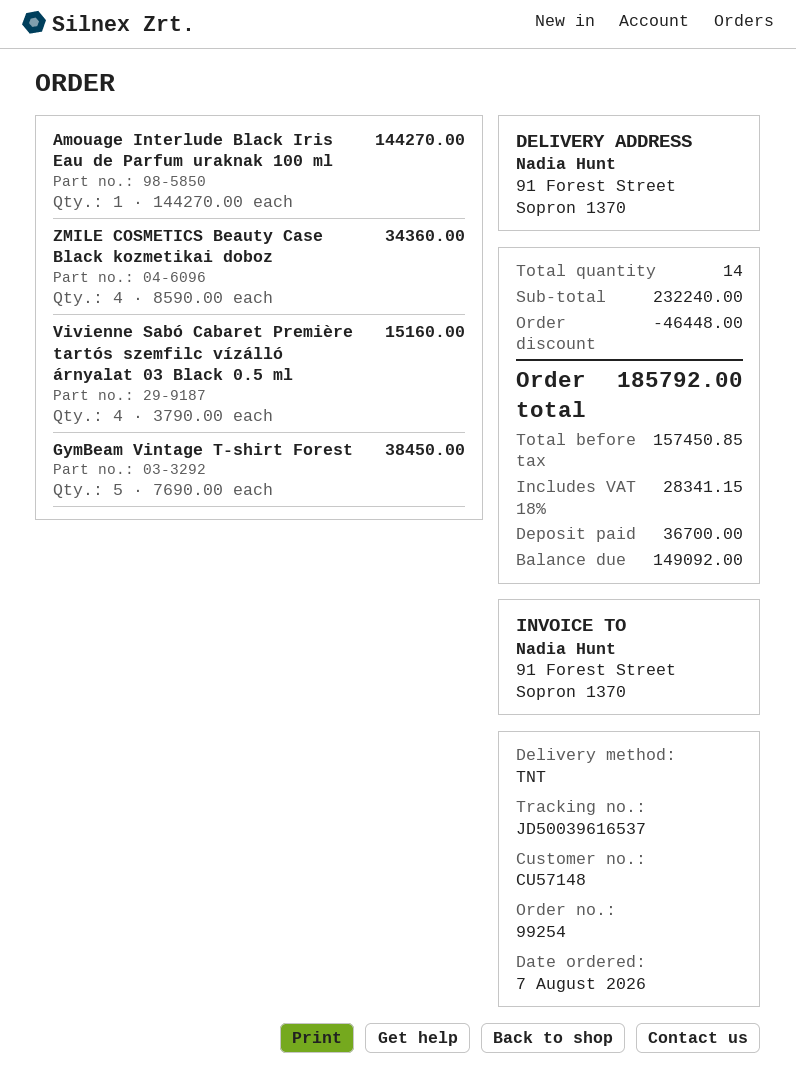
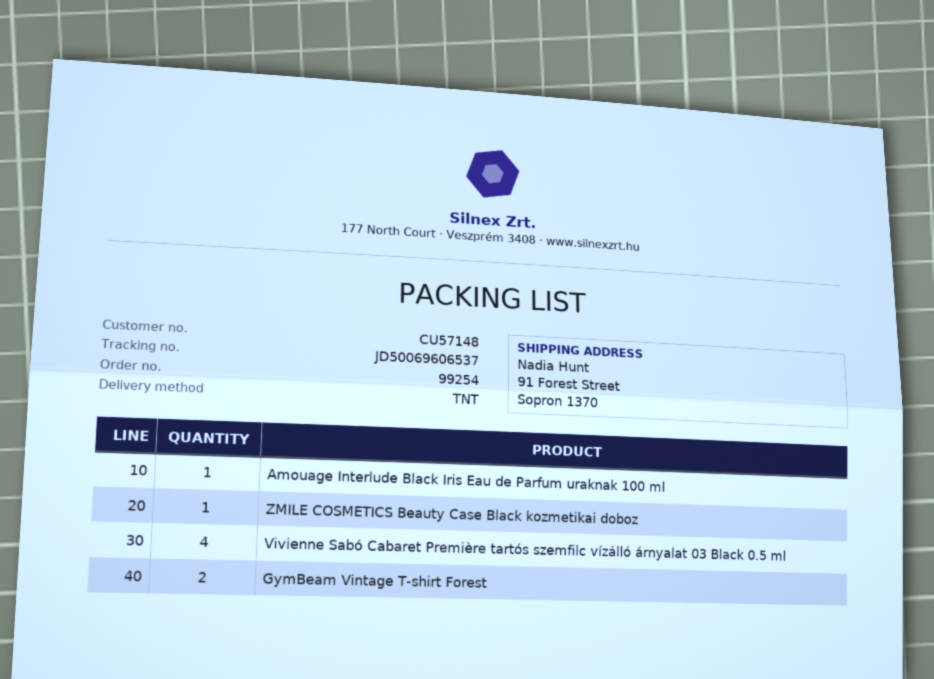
tracking number: JD50039616537 -> JD50069606537
ZMILE COSMETICS Beauty Case Black kozmetikai doboz: 4 -> 1
GymBeam Vintage T-shirt Forest: 5 -> 2

